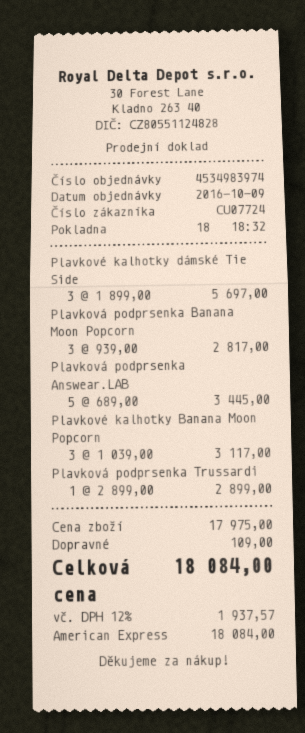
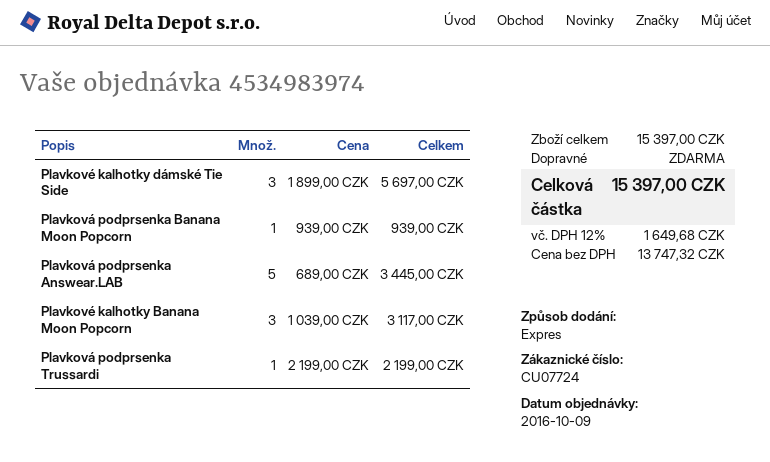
Plavková podprsenka Banana Moon Popcorn: 3 x 939.00 = 2817.00 -> 1 x 939.00 = 939.00
Plavková podprsenka Trussardi: 1 x 2899.00 = 2899.00 -> 1 x 2199.00 = 2199.00
subtotal: 17975.00 -> 15397.00
shipping: 109.00 -> 0.00
tax: 12% = 1937.57 -> 12% = 1649.68
total: 18084.00 -> 15397.00

